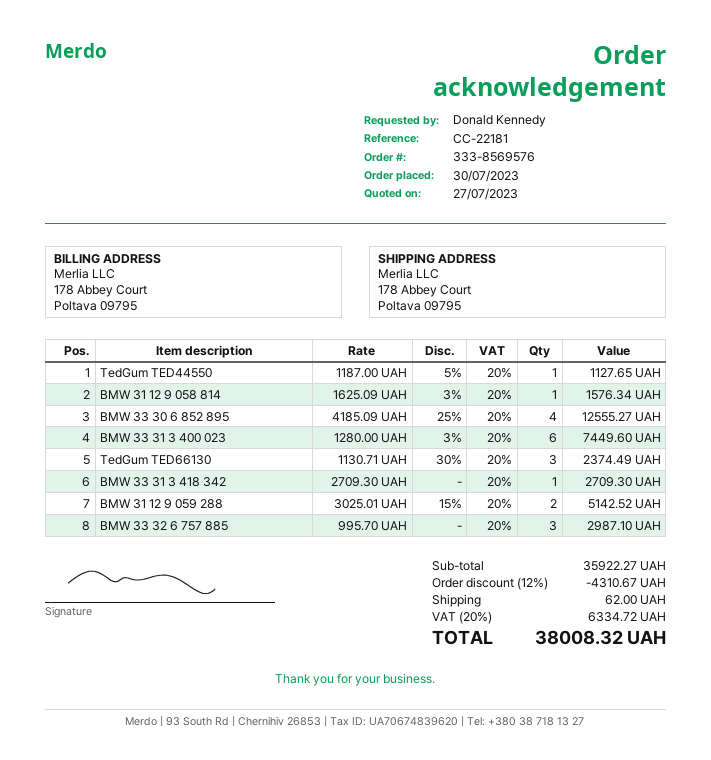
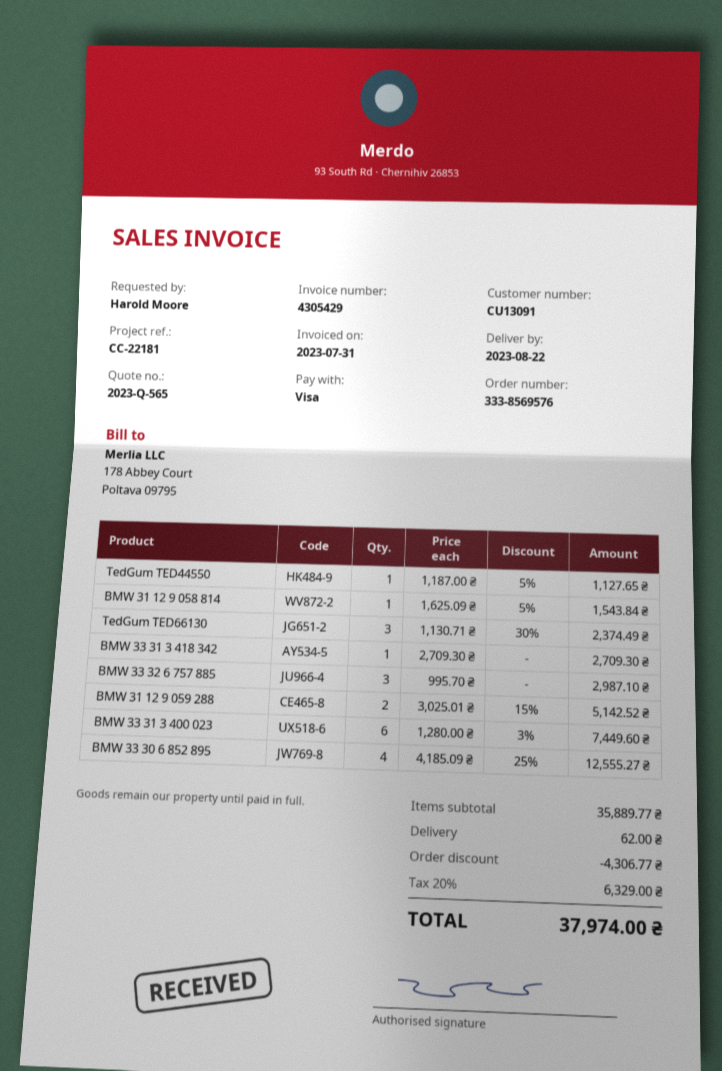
ordered by: Donald Kennedy -> Harold Moore
BMW 31 12 9 058 814: 1 x 1625.09 - 3% = 1576.34 -> 1 x 1625.09 - 5% = 1543.84
subtotal: 35922.27 -> 35889.77
discount: 4310.67 -> 4306.77
tax: 20% = 6334.72 -> 20% = 6329.00
total: 38008.32 -> 37974.00

